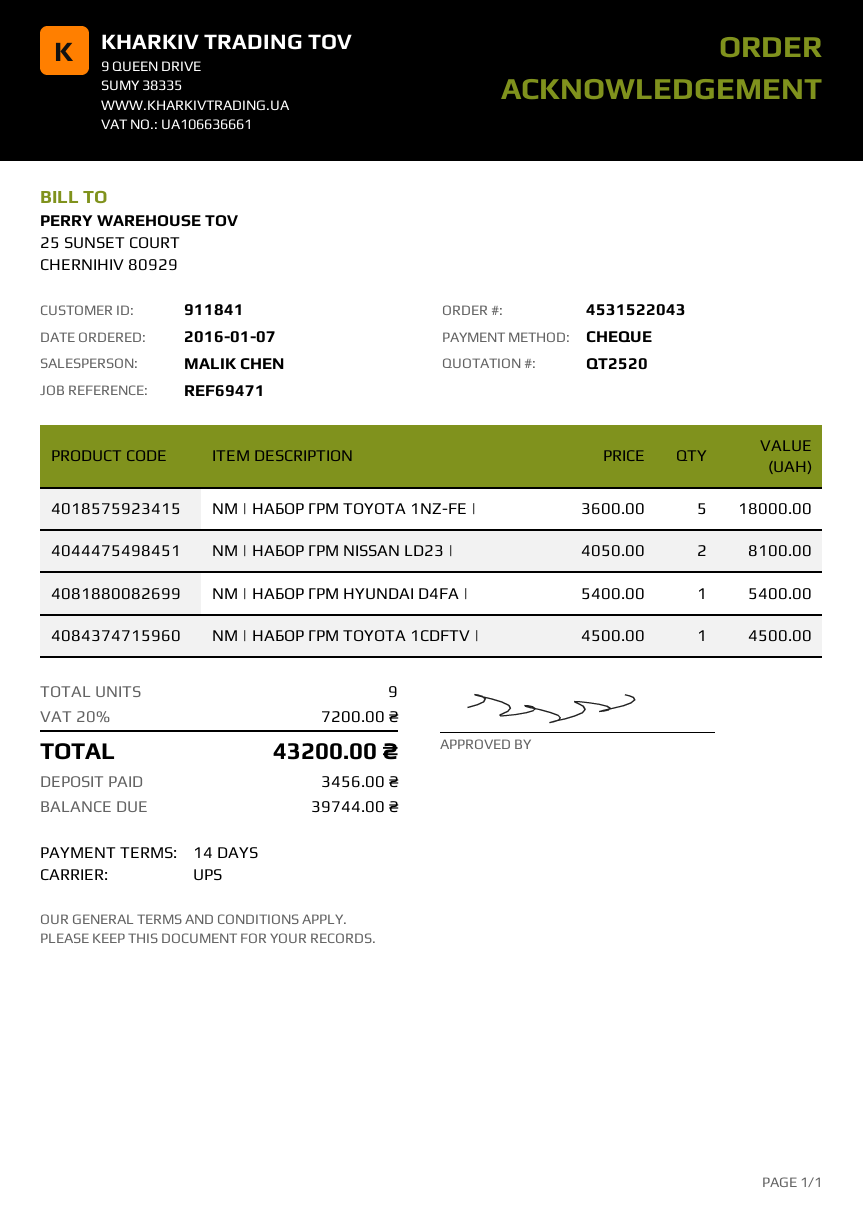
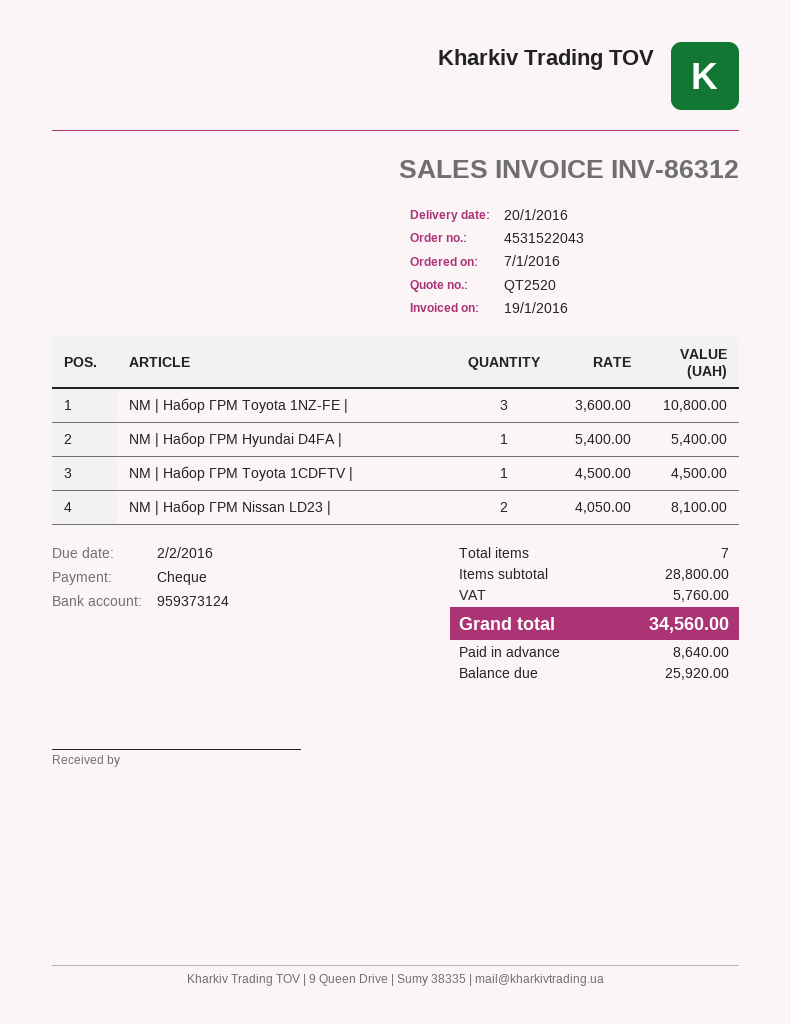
NM | НАБОР ГРМ TOYOTA 1NZ-FE |: 5 x 3600.00 = 18000.00 -> 3 x 3600.00 = 10800.00
total quantity: 9 -> 7
tax: 7200.00 -> 5760.00
total: 43200.00 -> 34560.00
deposit: 3456.00 -> 8640.00
balance: 39744.00 -> 25920.00

